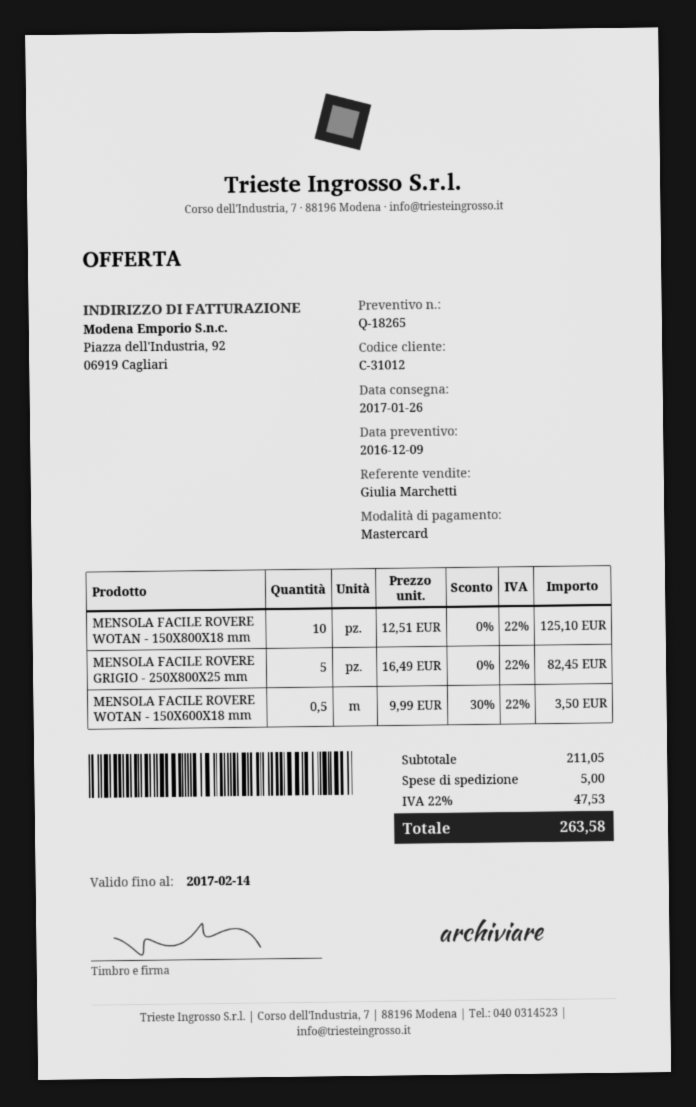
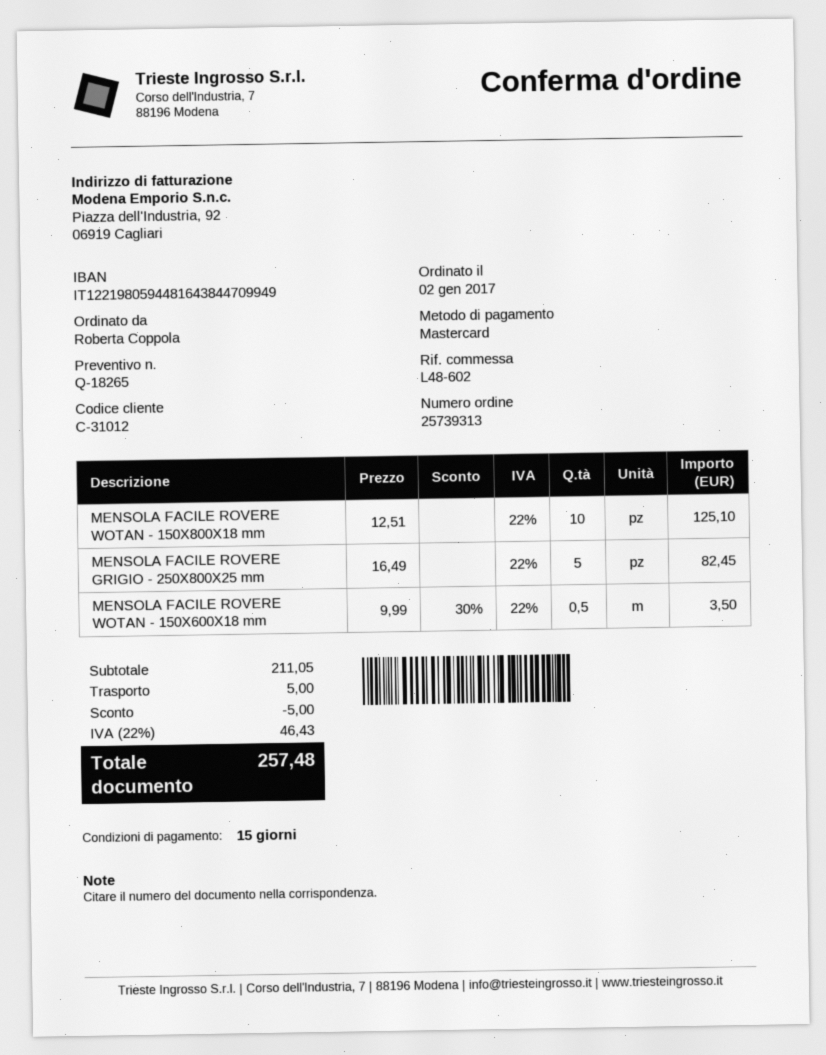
discount: none -> 5.00
tax: 22% = 47.53 -> 22% = 46.43
total: 263.58 -> 257.48

